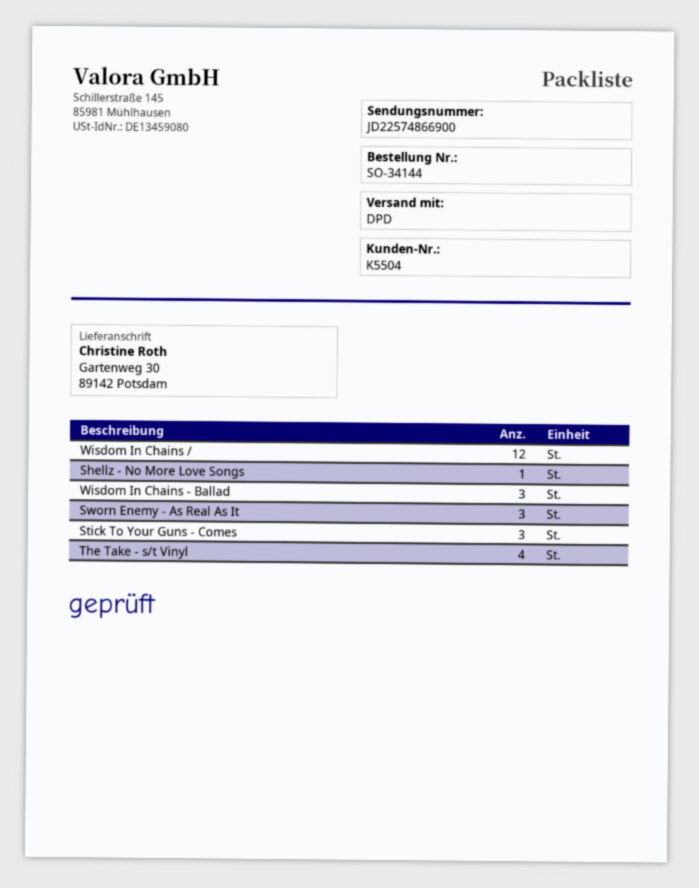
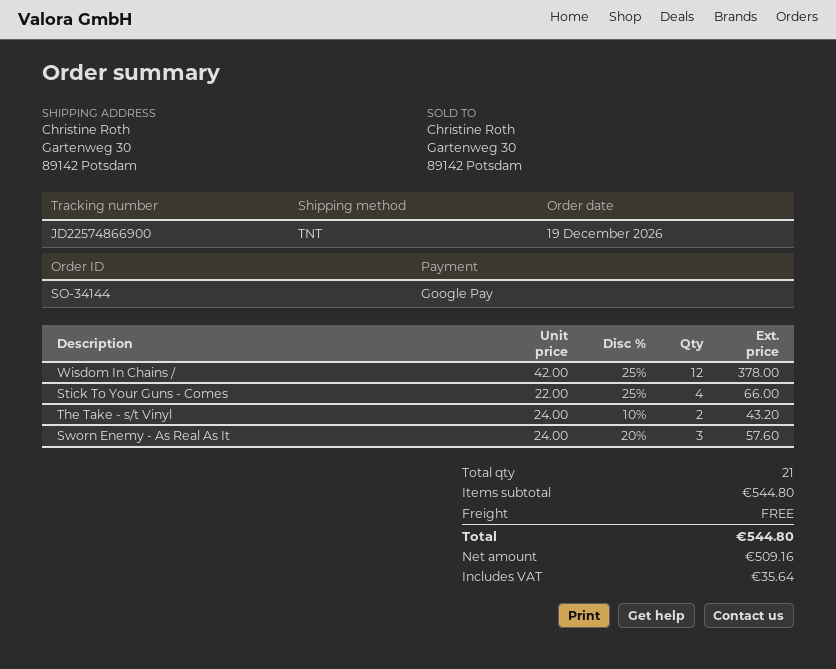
shipping method: DPD -> TNT
Shellz - No More Love Songs: 1 -> none
Wisdom In Chains - Ballad: 3 -> none
Stick To Your Guns - Comes: 3 -> 4
The Take - s/t Vinyl: 4 -> 2

